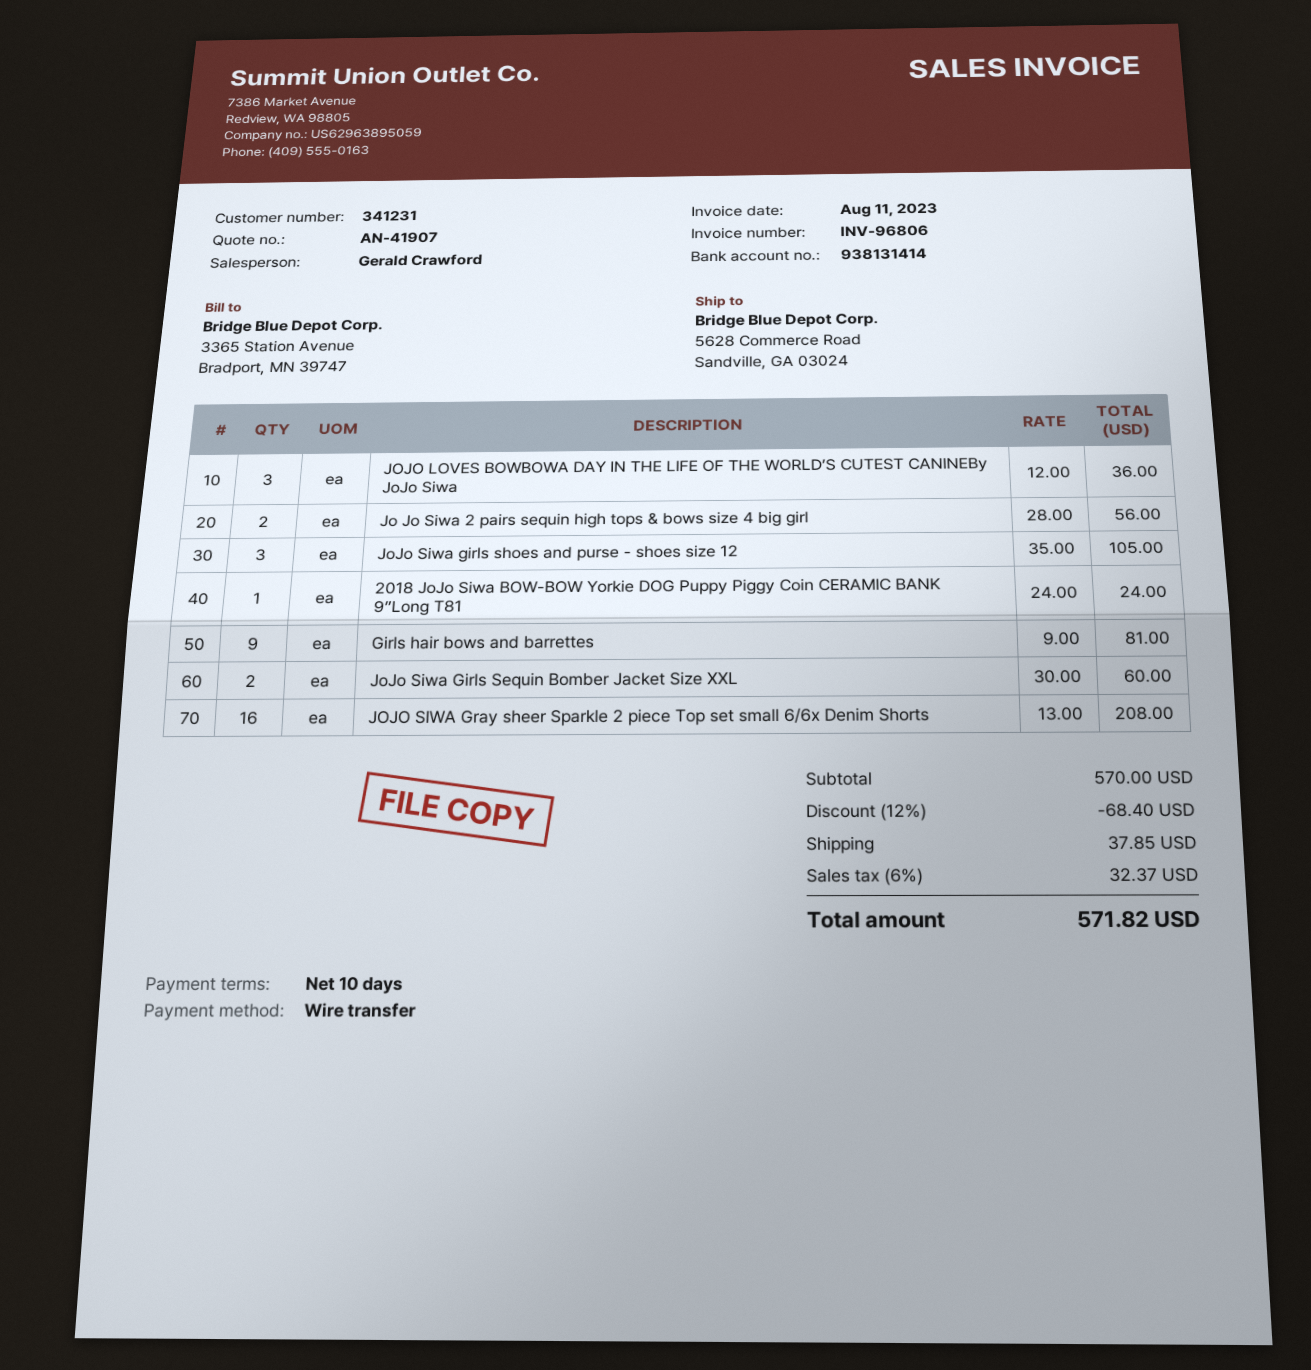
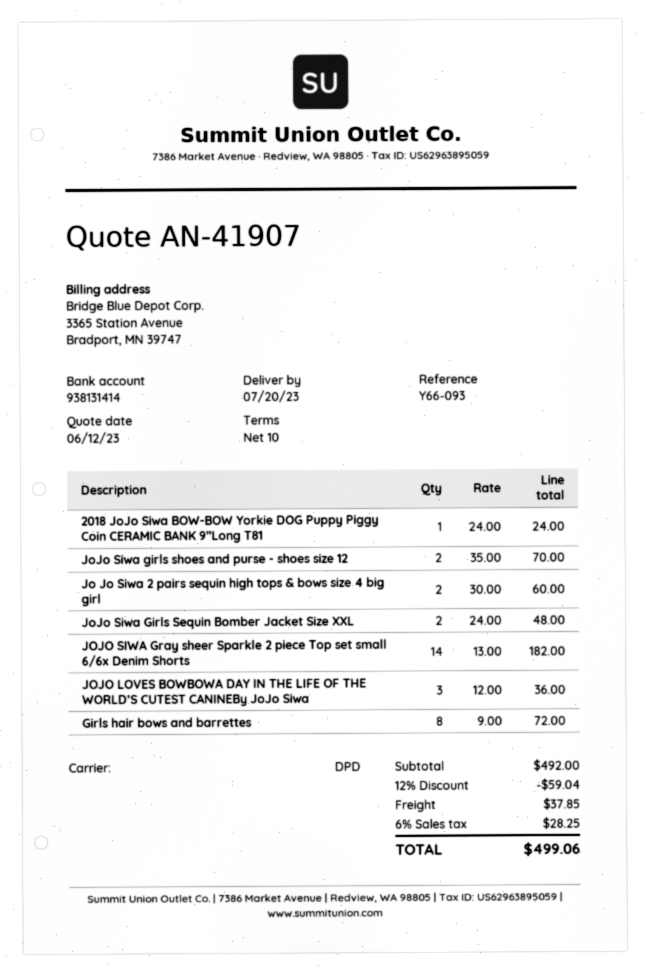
Jo Jo Siwa 2 pairs sequin high tops & bows size 4 big girl: 2 x 28.00 = 56.00 -> 2 x 30.00 = 60.00
JoJo Siwa girls shoes and purse - shoes size 12: 3 x 35.00 = 105.00 -> 2 x 35.00 = 70.00
Girls hair bows and barrettes: 9 x 9.00 = 81.00 -> 8 x 9.00 = 72.00
JoJo Siwa Girls Sequin Bomber Jacket Size XXL: 2 x 30.00 = 60.00 -> 2 x 24.00 = 48.00
JOJO SIWA Gray sheer Sparkle 2 piece Top set small 6/6x Denim Shorts: 16 x 13.00 = 208.00 -> 14 x 13.00 = 182.00
subtotal: 570.00 -> 492.00
discount: 12% = 68.40 -> 12% = 59.04
tax: 6% = 32.37 -> 6% = 28.25
total: 571.82 -> 499.06

